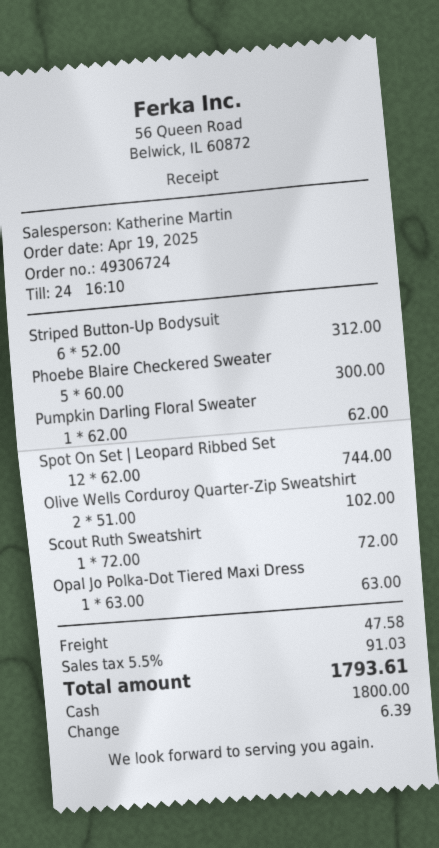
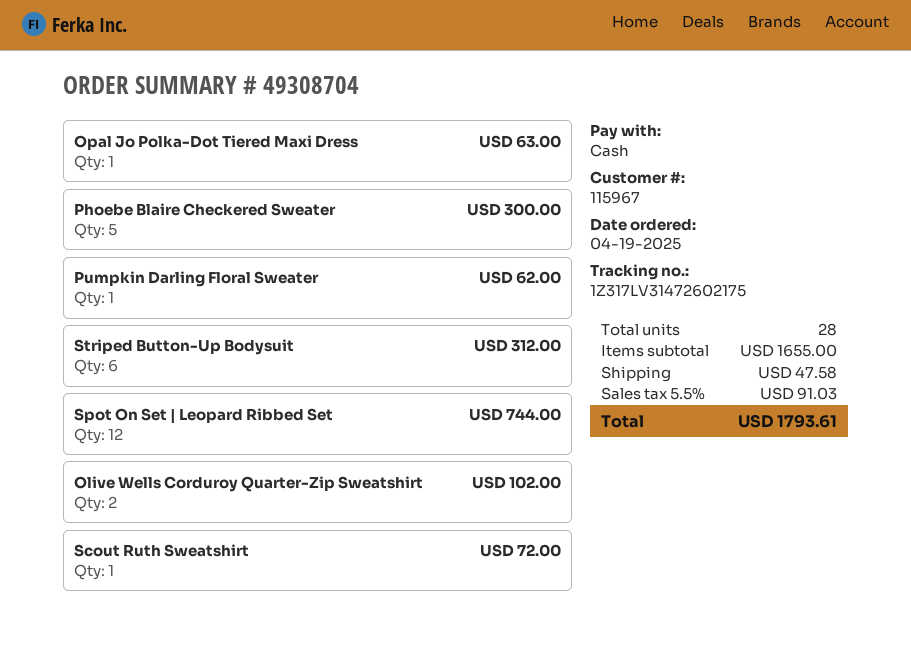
order number: 49306724 -> 49308704

